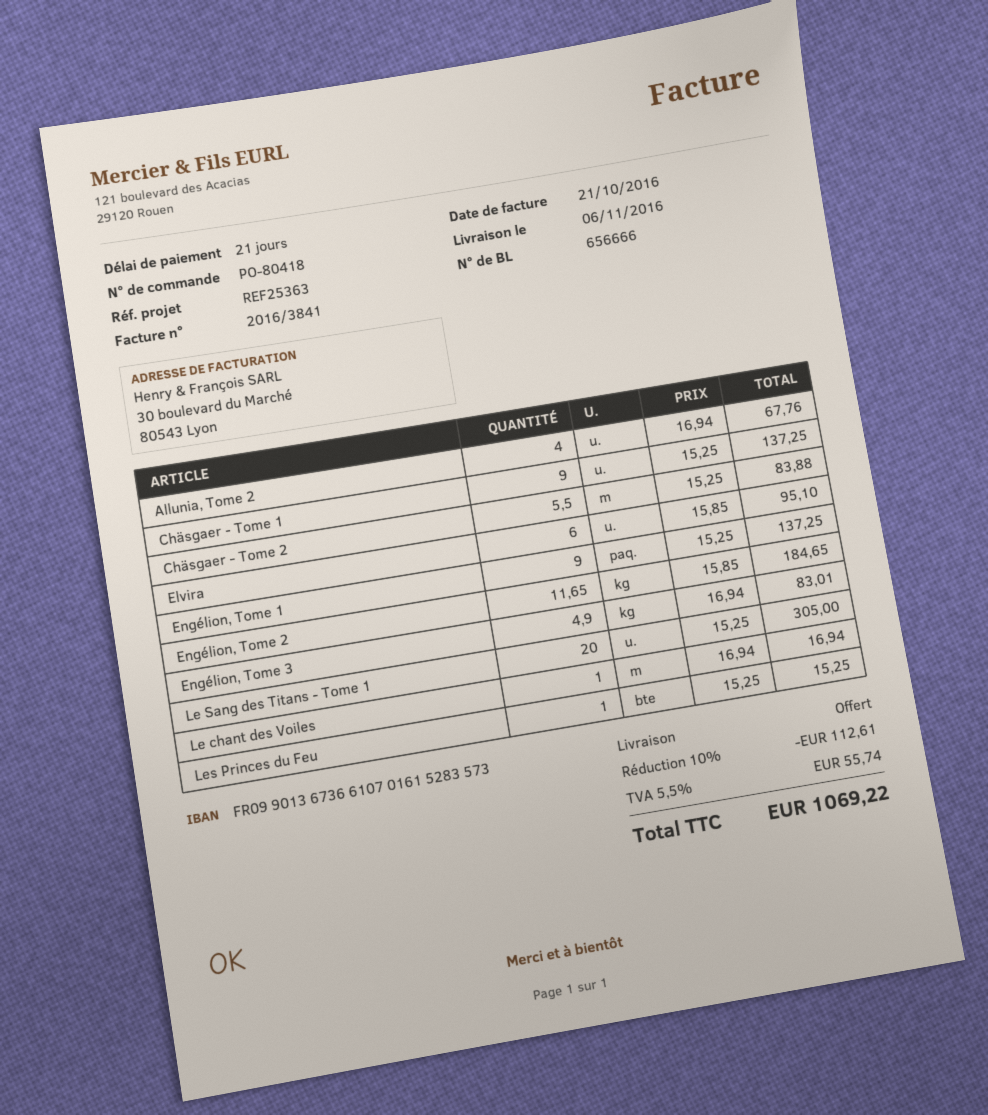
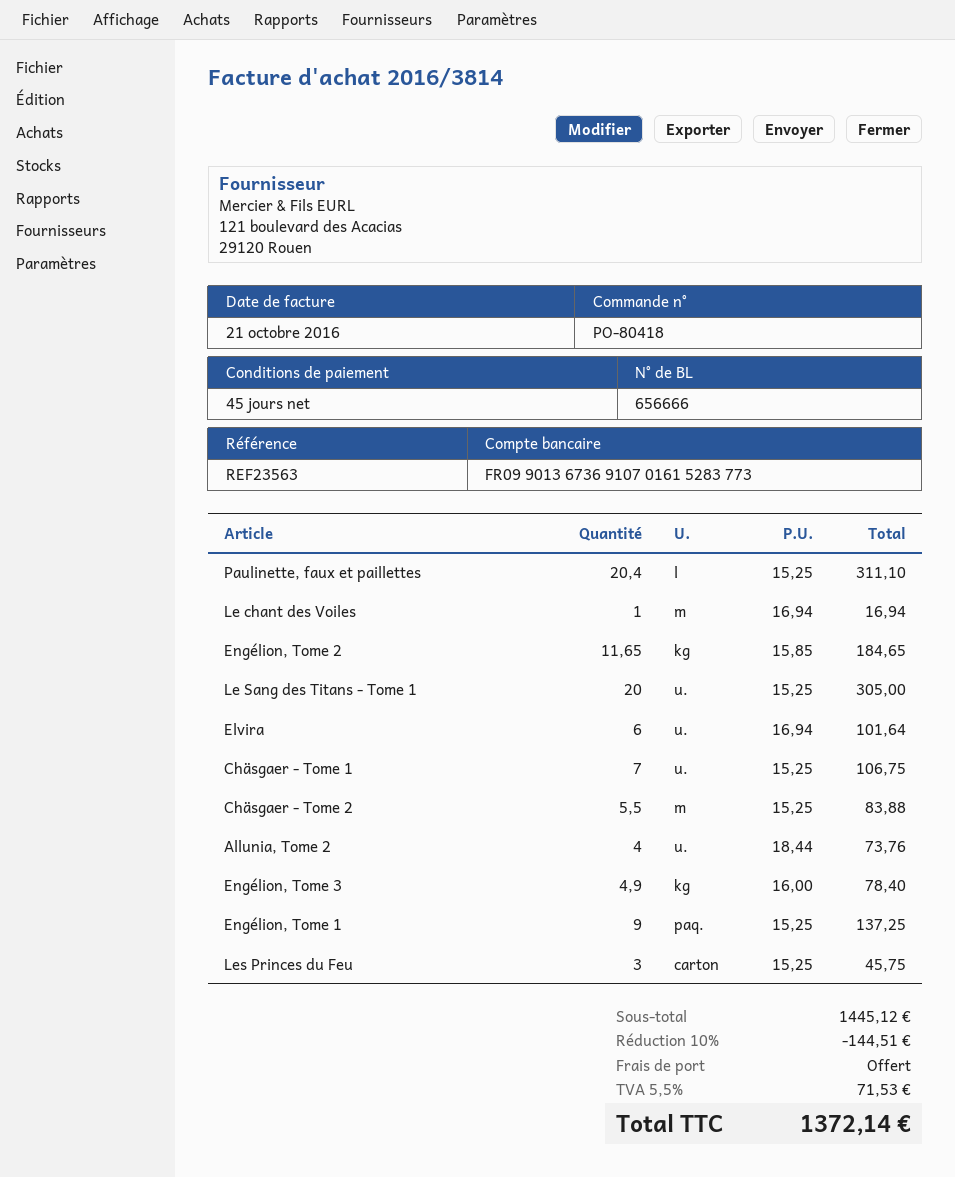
invoice number: 2016/3841 -> 2016/3814
payment terms: 21 days -> 45 days
reference: REF25363 -> REF23563
bank account: FR0990136736610701615283573 -> FR0990136736910701615283773
Allunia, Tome 2: 4 x 16.94 = 67.76 -> 4 x 18.44 = 73.76
Chäsgaer - Tome 1: 9 x 15.25 = 137.25 -> 7 x 15.25 = 106.75
Elvira: 6 x 15.85 = 95.10 -> 6 x 16.94 = 101.64
Engélion, Tome 3: 4.9 x 16.94 = 83.01 -> 4.9 x 16.00 = 78.40
Les Princes du Feu: 1 x 15.25 = 15.25 -> 3 x 15.25 = 45.75
Paulinette, faux et paillettes: none -> 20.4 x 15.25 = 311.10
discount: 10% = 112.61 -> 10% = 144.51
tax: 5.5% = 55.74 -> 5.5% = 71.53
total: 1069.22 -> 1372.14

